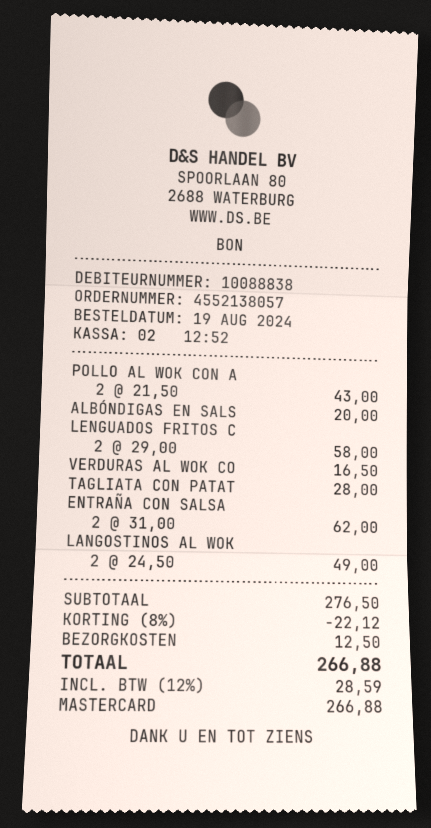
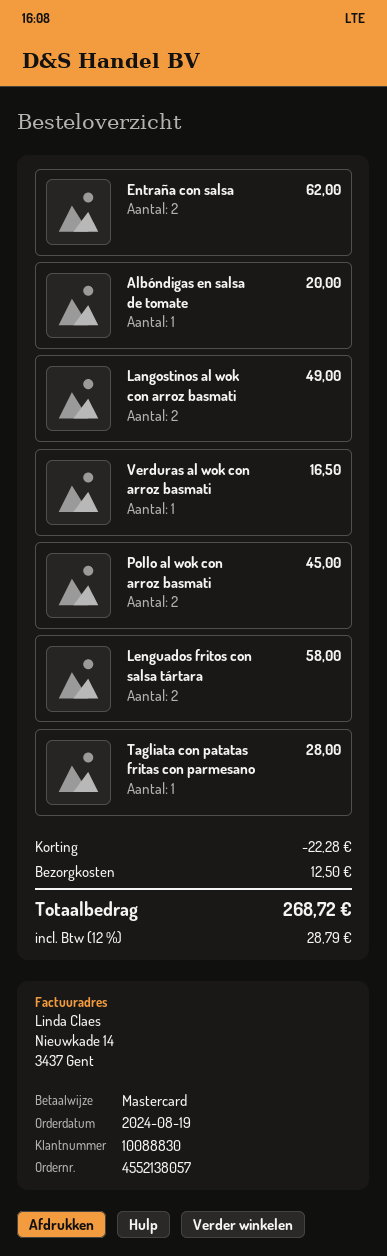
customer number: 10088838 -> 10088830
POLLO AL WOK CON A: 2 for 43.00 -> 2 for 45.00
discount: 22.12 -> 22.28
tax: 12% = 28.59 -> 12% = 28.79
total: 266.88 -> 268.72

